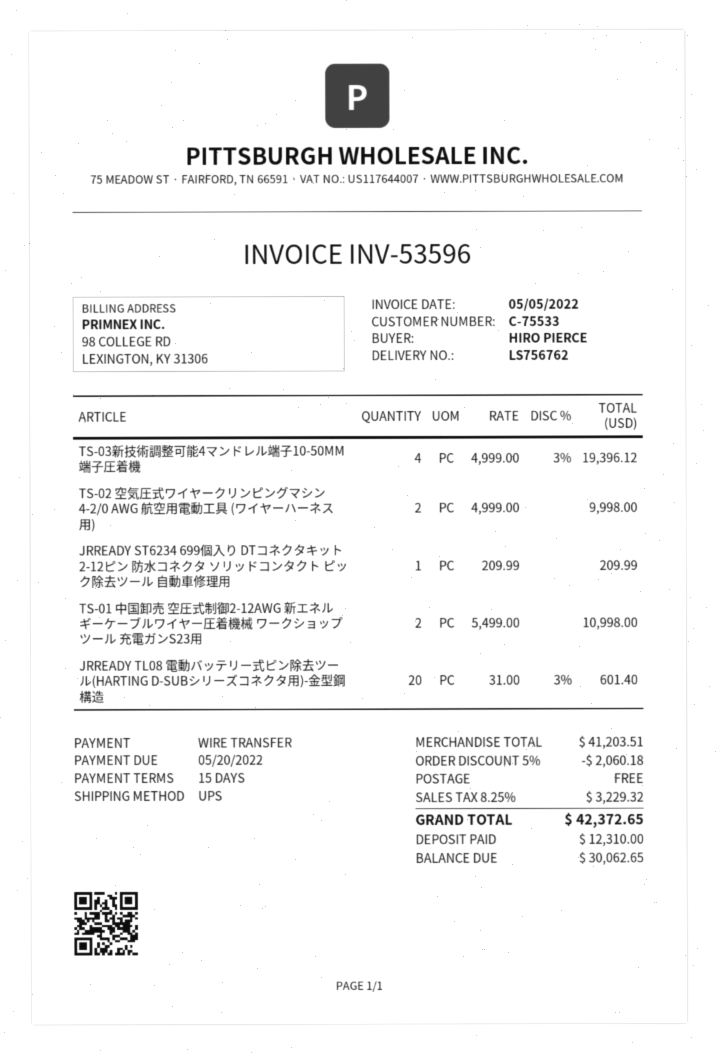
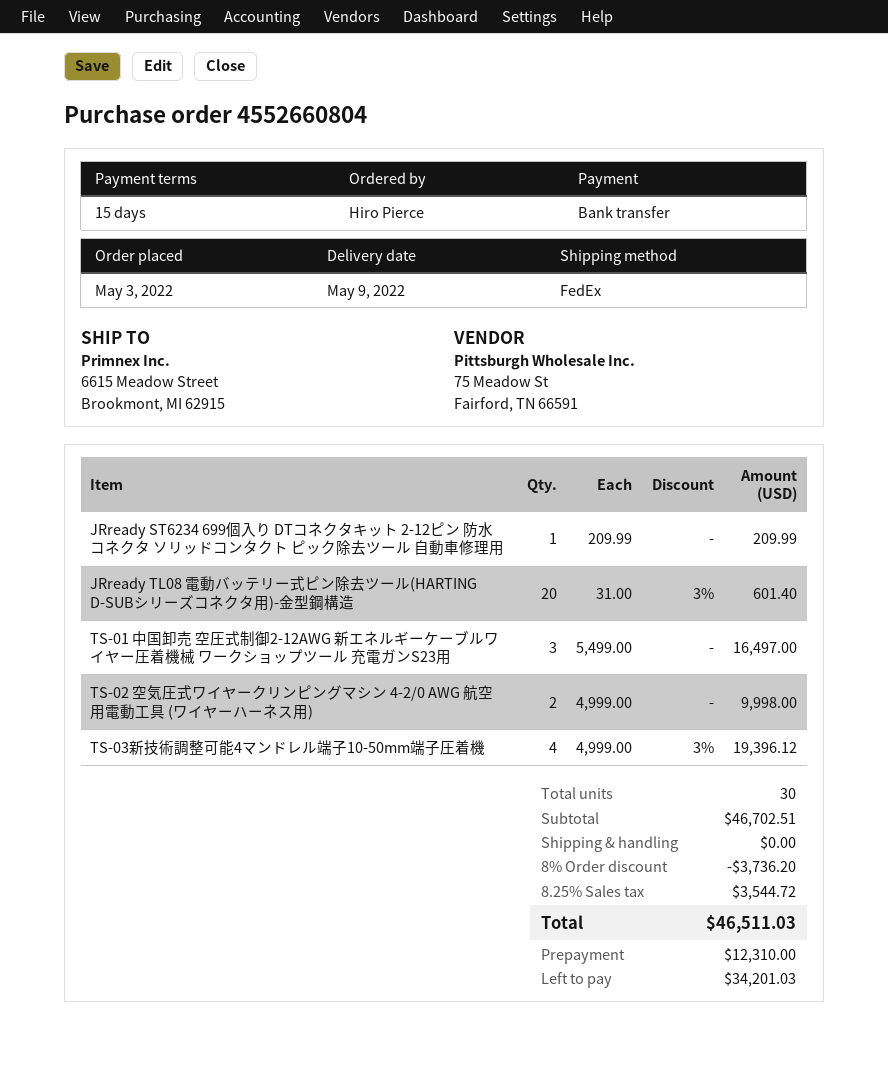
shipping method: UPS -> FedEx
TS-01 中国卸売 空圧式制御2-12AWG 新エネルギーケーブルワイヤー圧着機械 ワークショップツール 充電ガンS23用: 2 x 5499.00 = 10998.00 -> 3 x 5499.00 = 16497.00
subtotal: 41203.51 -> 46702.51
discount: 5% = 2060.18 -> 8% = 3736.20
tax: 8.25% = 3229.32 -> 8.25% = 3544.72
total: 42372.65 -> 46511.03
balance: 30062.65 -> 34201.03

